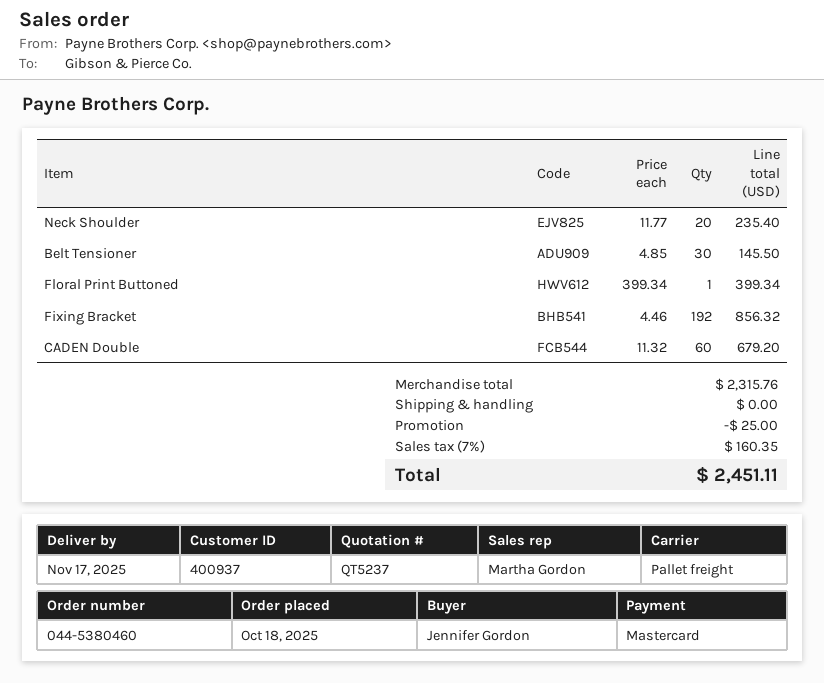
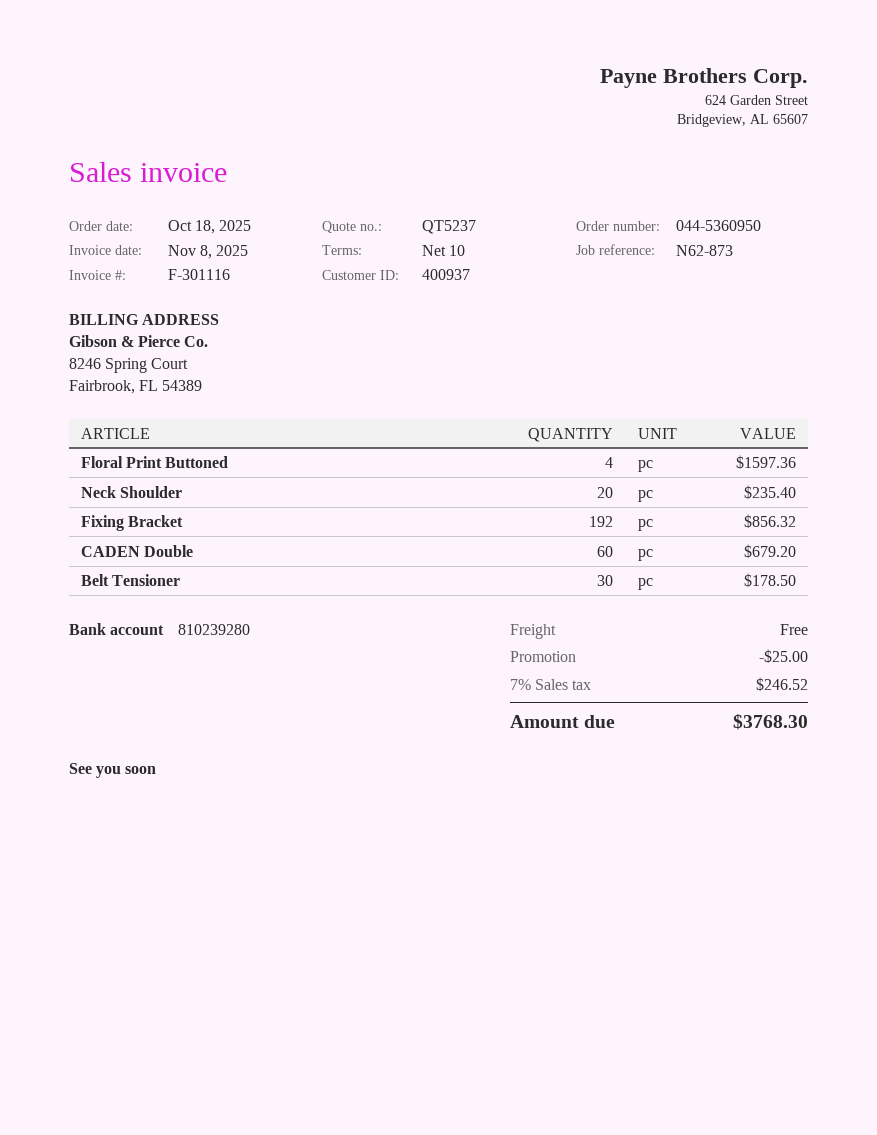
order number: 044-5380460 -> 044-5360950
Belt Tensioner: 30 for 145.50 -> 30 for 178.50
Floral Print Buttoned: 1 for 399.34 -> 4 for 1597.36
tax: 7% = 160.35 -> 7% = 246.52
total: 2451.11 -> 3768.30

